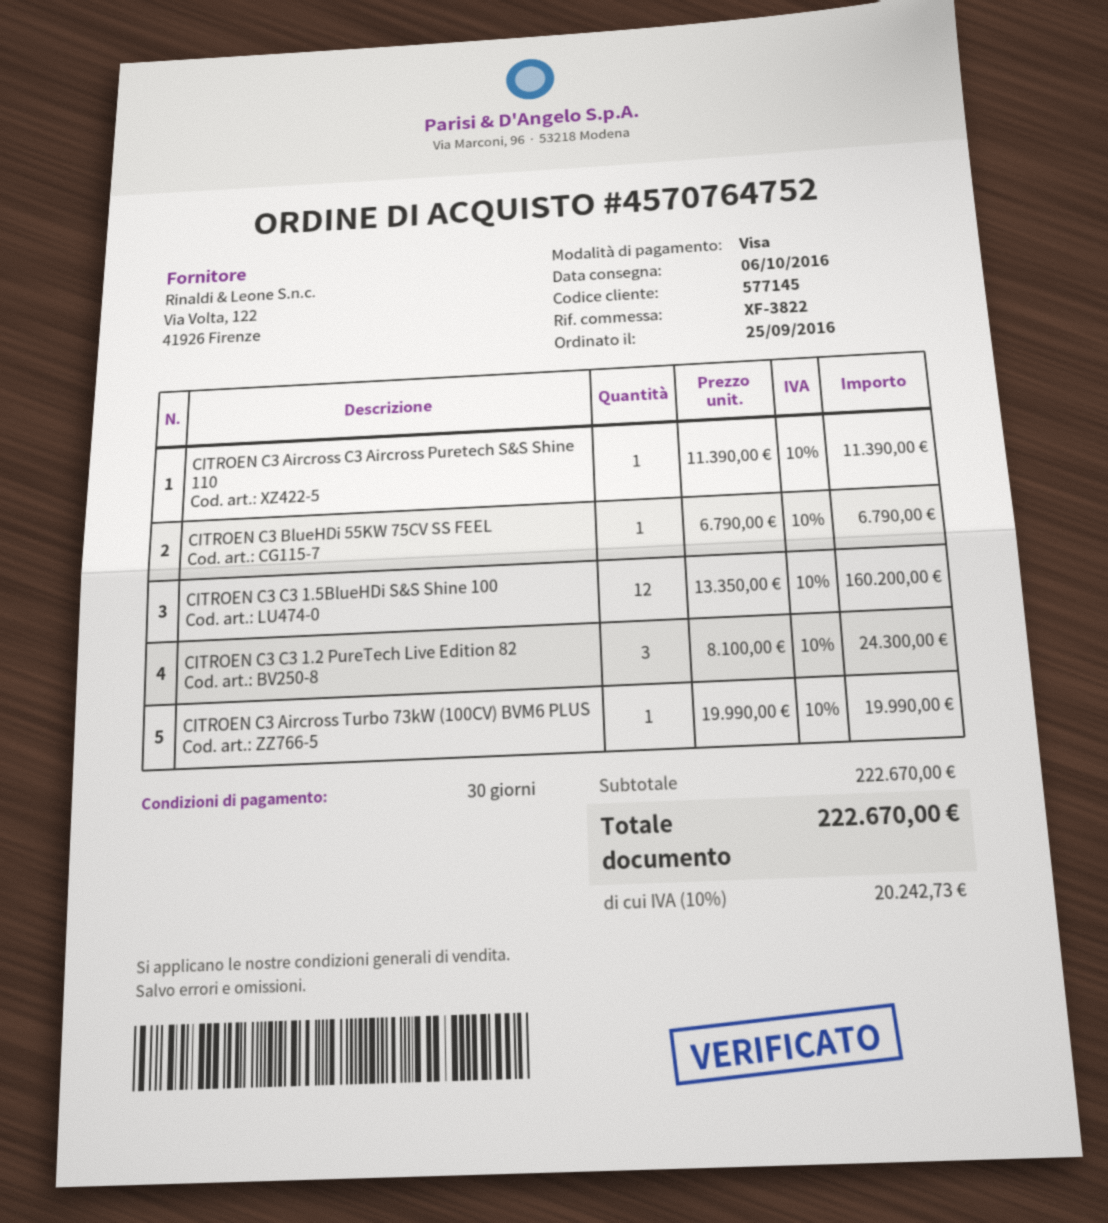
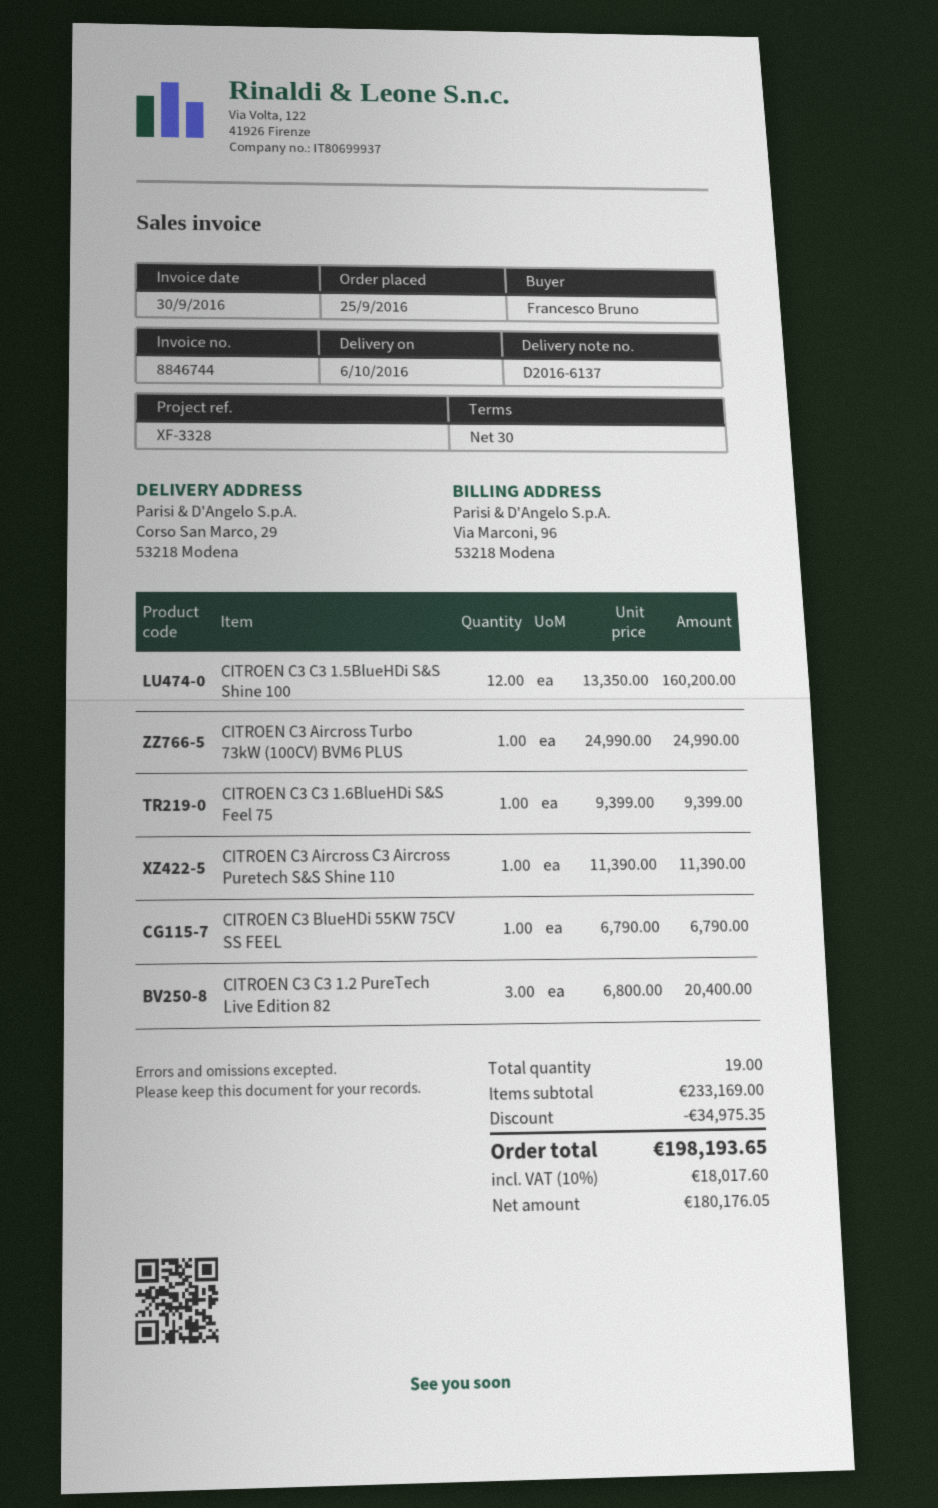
reference: XF-3822 -> XF-3328
CITROEN C3 C3 1.2 PureTech Live Edition 82: 3 x 8100.00 = 24300.00 -> 3 x 6800.00 = 20400.00
CITROEN C3 Aircross Turbo 73kW (100CV) BVM6 PLUS: 1 x 19990.00 = 19990.00 -> 1 x 24990.00 = 24990.00
CITROEN C3 C3 1.6BlueHDi S&S Feel 75: none -> 1 x 9399.00 = 9399.00
subtotal: 222670.00 -> 233169.00
discount: none -> 34975.35
tax: 10% = 20242.73 -> 10% = 18017.60
total: 222670.00 -> 198193.65

